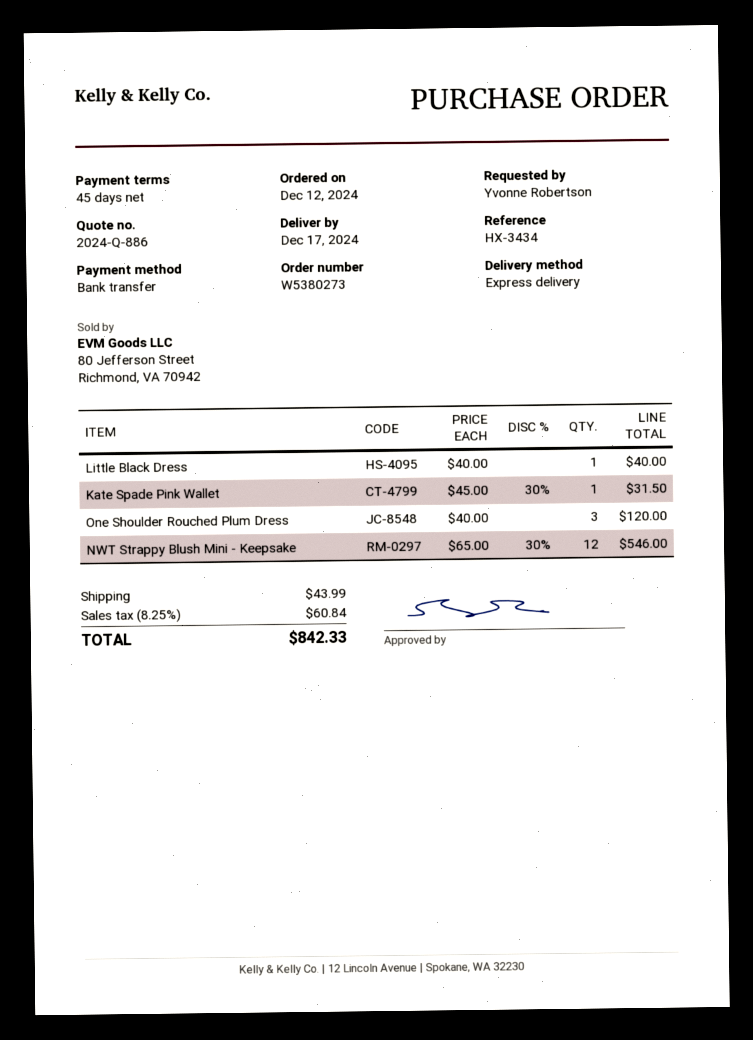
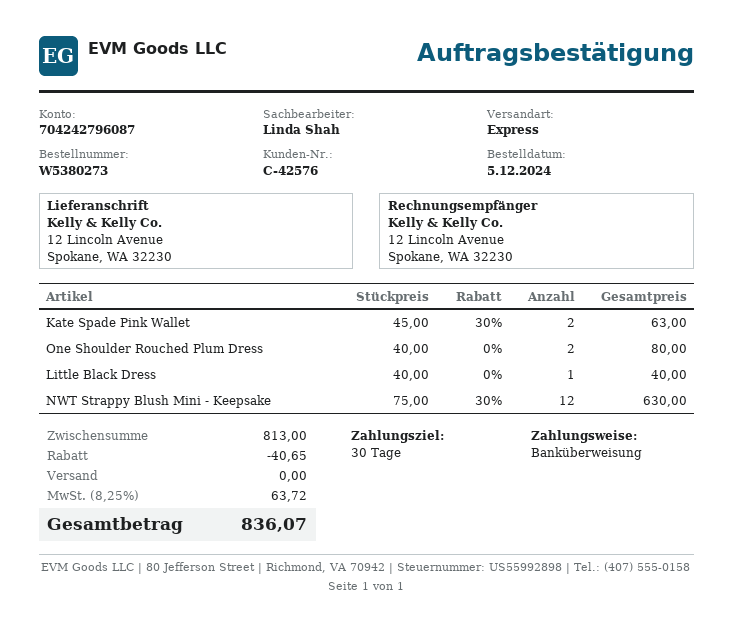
order date: 2024-12-12 -> 2024-12-05
payment terms: 45 days -> 30 days
Kate Spade Pink Wallet: 1 x 45.00 - 30% = 31.50 -> 2 x 45.00 - 30% = 63.00
One Shoulder Rouched Plum Dress: 3 x 40.00 = 120.00 -> 2 x 40.00 = 80.00
NWT Strappy Blush Mini - Keepsake: 12 x 65.00 - 30% = 546.00 -> 12 x 75.00 - 30% = 630.00
discount: none -> 40.65
shipping: 43.99 -> 0.00
tax: 8.25% = 60.84 -> 8.25% = 63.72
total: 842.33 -> 836.07

